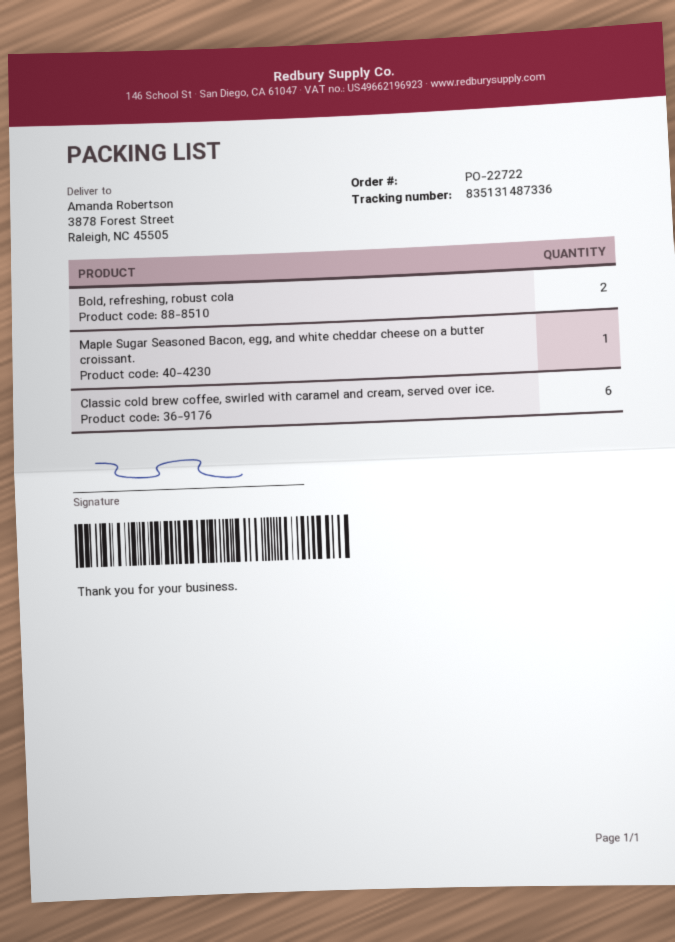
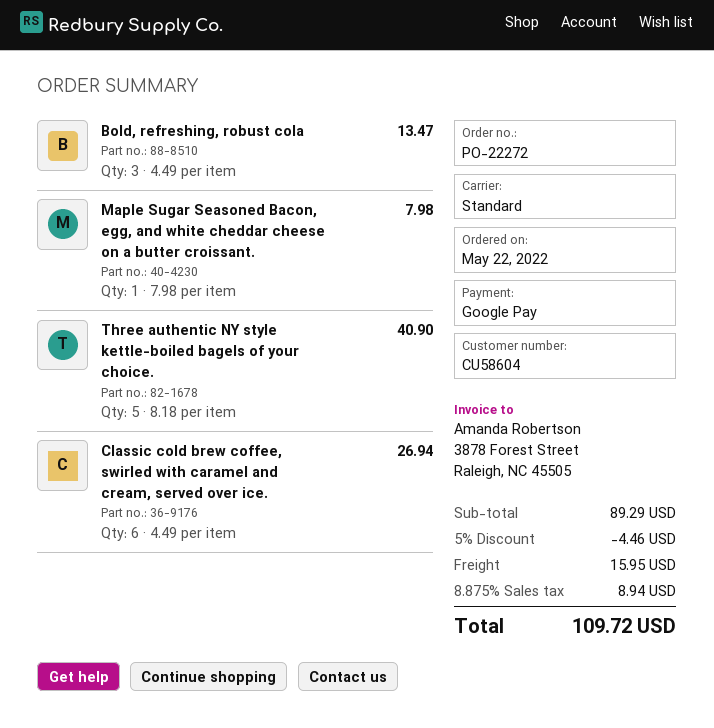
order number: PO-22722 -> PO-22272
Bold, refreshing, robust cola: 2 -> 3
Three authentic NY style kettle-boiled bagels of your choice.: none -> 5

